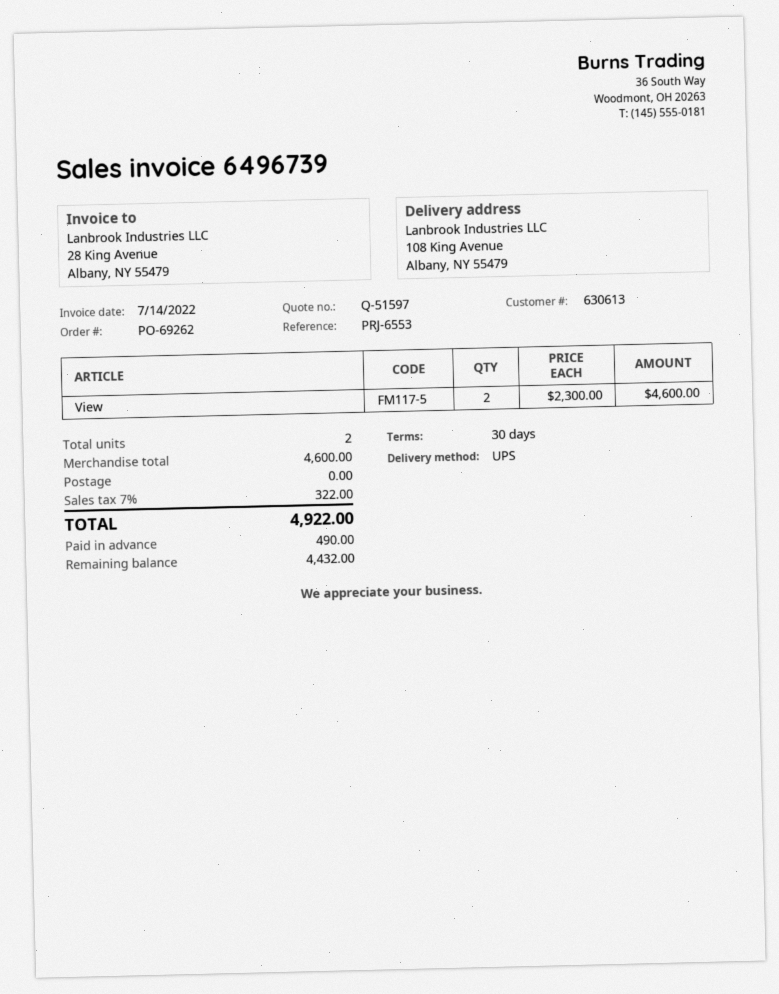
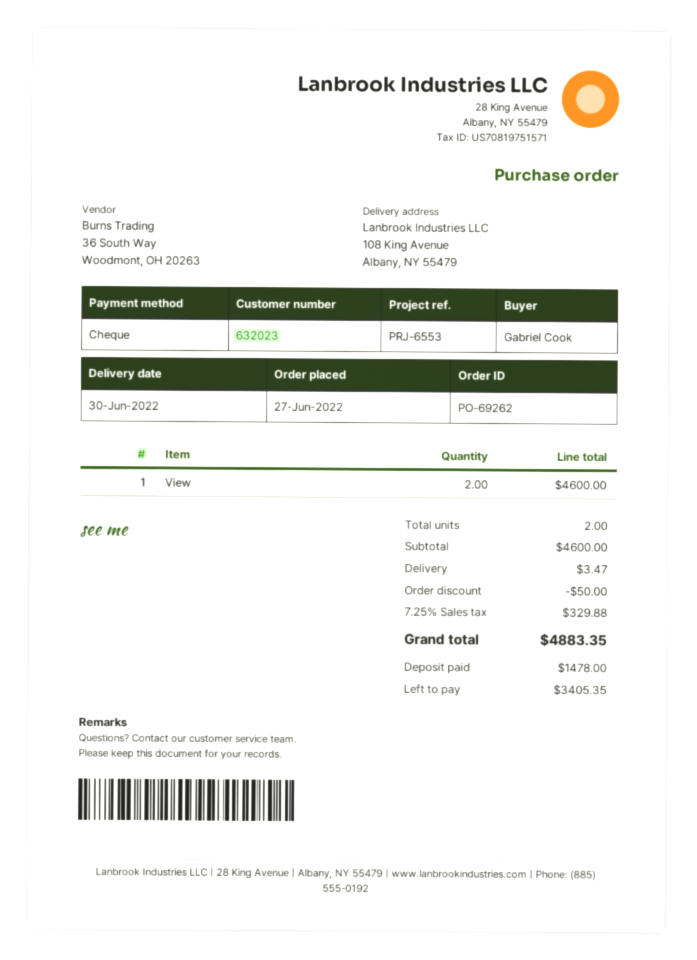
customer number: 630613 -> 632023
discount: none -> 50.00
shipping: 0.00 -> 3.47
tax: 7% = 322.00 -> 7.25% = 329.88
total: 4922.00 -> 4883.35
deposit: 490.00 -> 1478.00
balance: 4432.00 -> 3405.35

